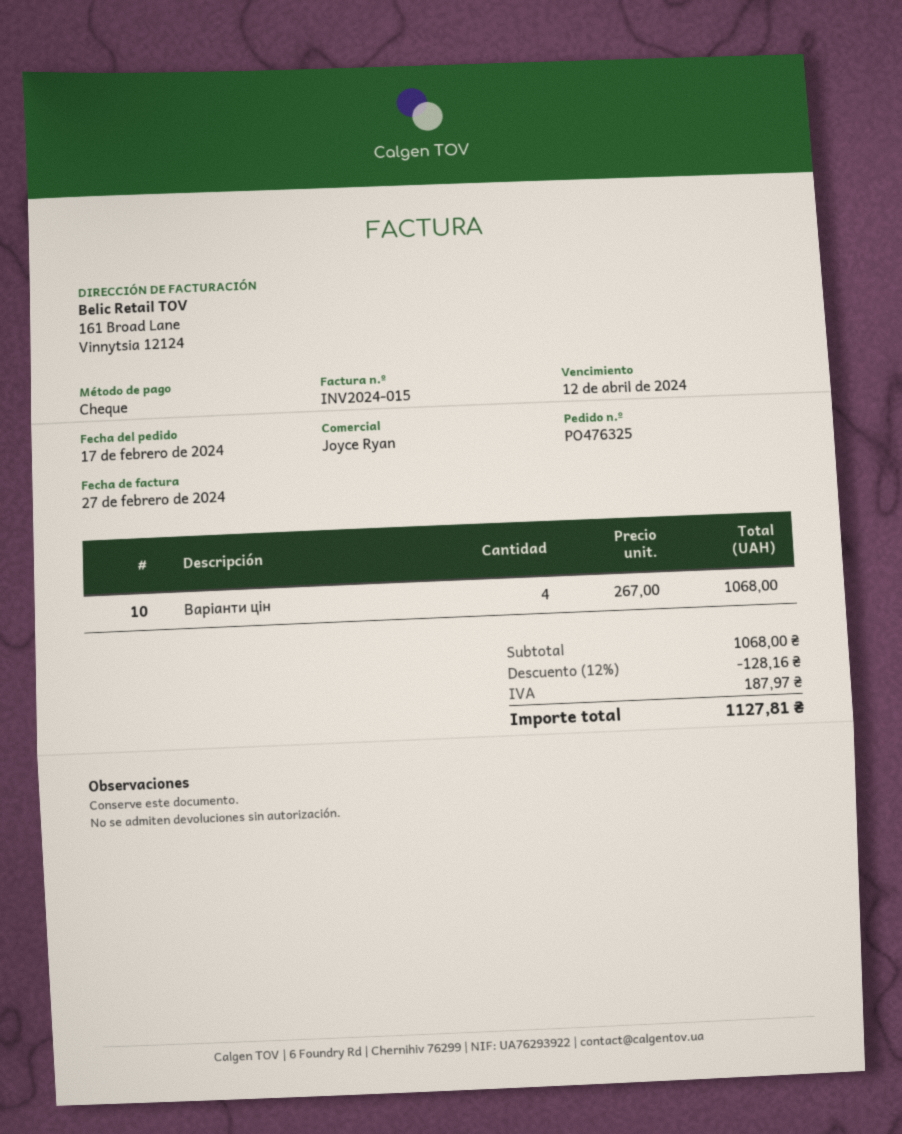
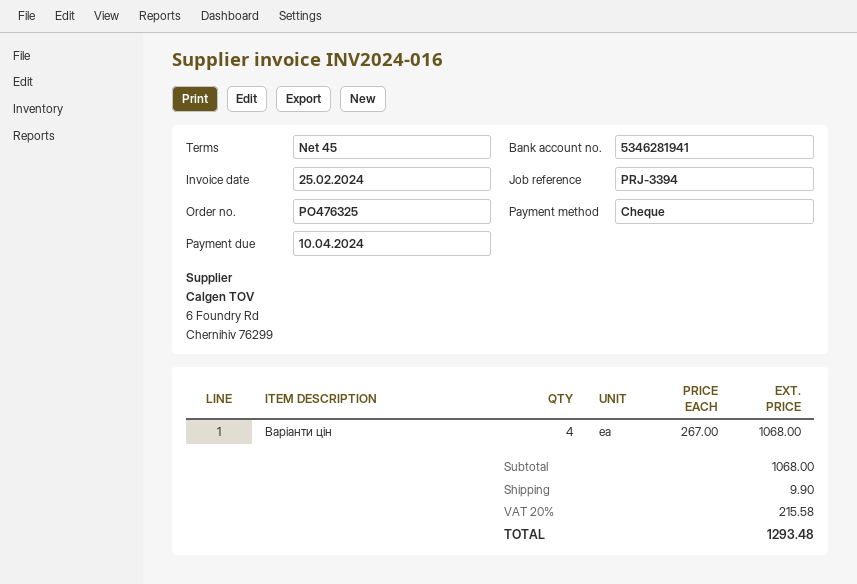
invoice number: INV2024-015 -> INV2024-016
invoice date: 2024-02-27 -> 2024-02-25
due date: 2024-04-12 -> 2024-04-10
discount: 12% = 128.16 -> none
shipping: none -> 9.90
tax: 187.97 -> 215.58
total: 1127.81 -> 1293.48

